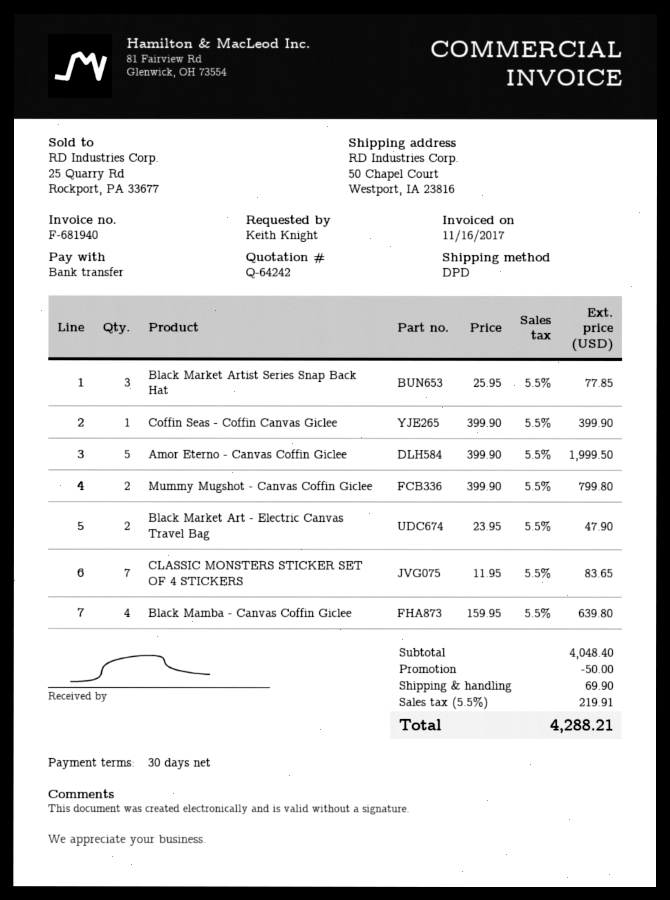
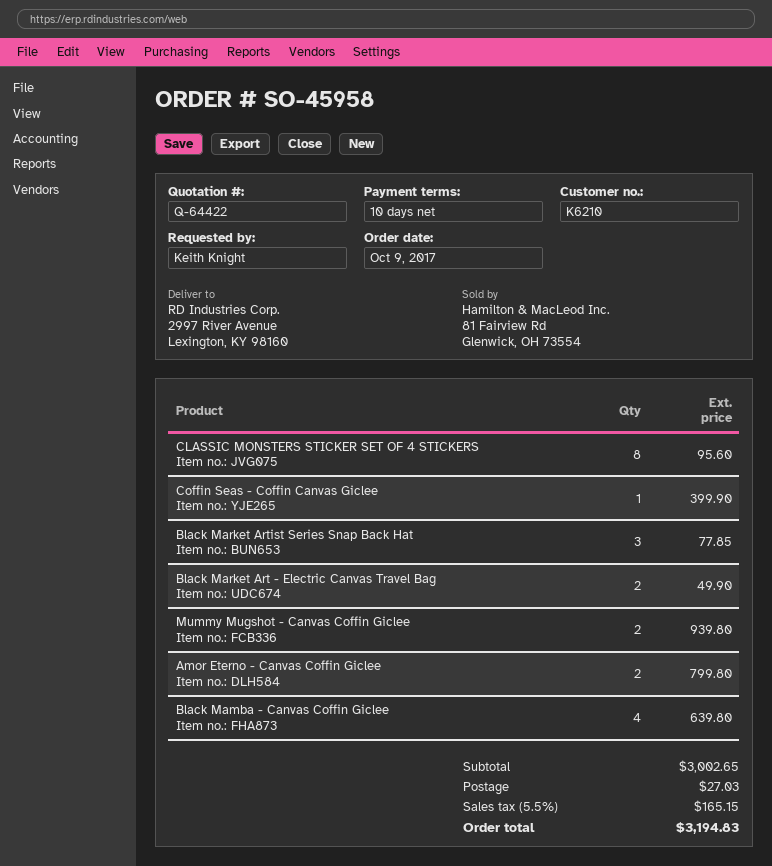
quote number: Q-64242 -> Q-64422
payment terms: 30 days -> 10 days
ship to: 50 Chapel Court, Westport, IA 23816 -> 2997 River Avenue, Lexington, KY 98160
Amor Eterno - Canvas Coffin Giclee: 5 for 1999.50 -> 2 for 799.80
Mummy Mugshot - Canvas Coffin Giclee: 2 for 799.80 -> 2 for 939.80
Black Market Art - Electric Canvas Travel Bag: 2 for 47.90 -> 2 for 49.90
CLASSIC MONSTERS STICKER SET OF 4 STICKERS: 7 for 83.65 -> 8 for 95.60
subtotal: 4048.40 -> 3002.65
discount: 50.00 -> none
shipping: 69.90 -> 27.03
tax: 5.5% = 219.91 -> 5.5% = 165.15
total: 4288.21 -> 3194.83

